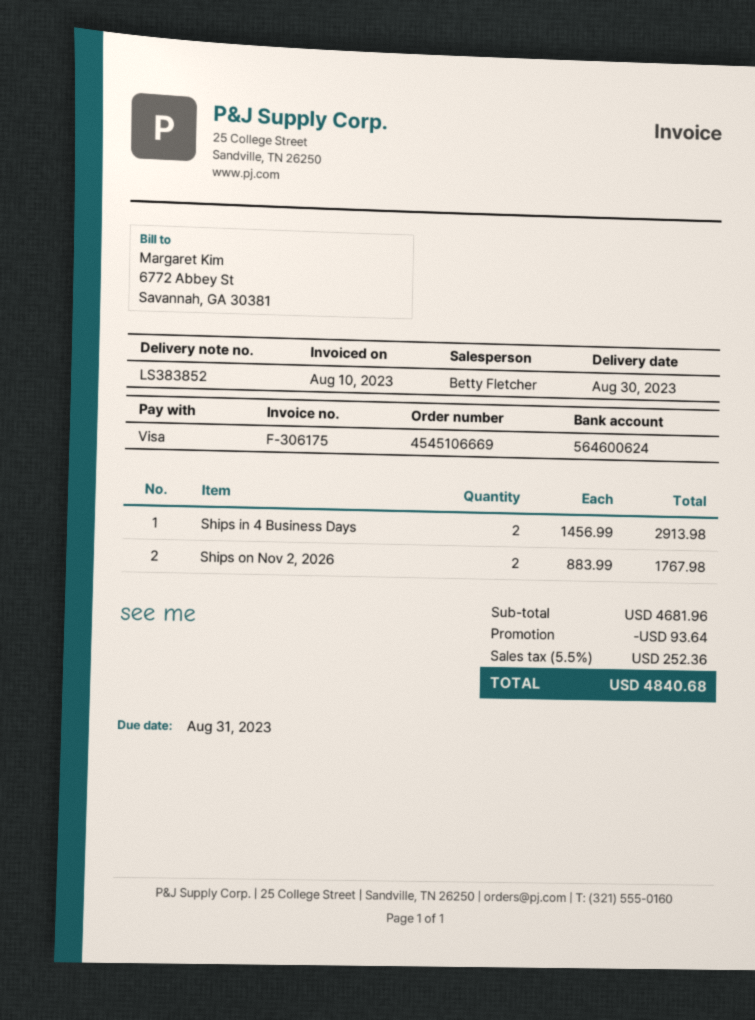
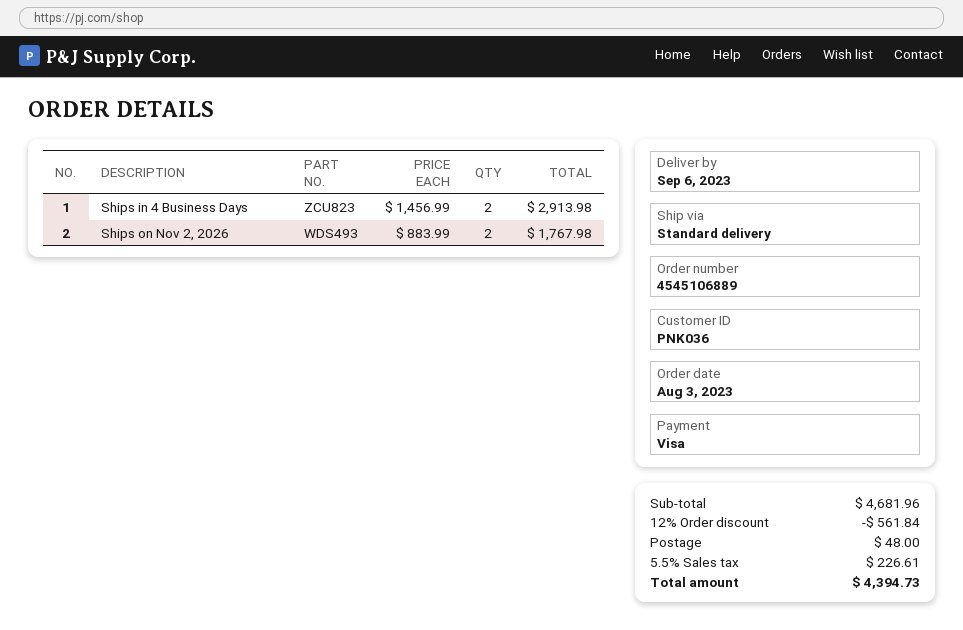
order number: 4545106669 -> 4545106889
delivery date: 2023-08-30 -> 2023-09-06
discount: 93.64 -> 561.84
shipping: none -> 48.00
tax: 5.5% = 252.36 -> 5.5% = 226.61
total: 4840.68 -> 4394.73

